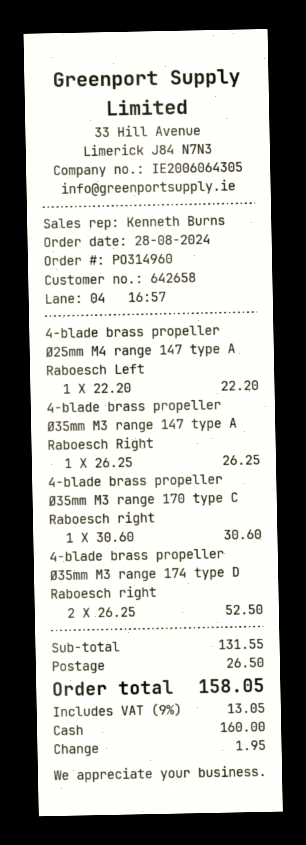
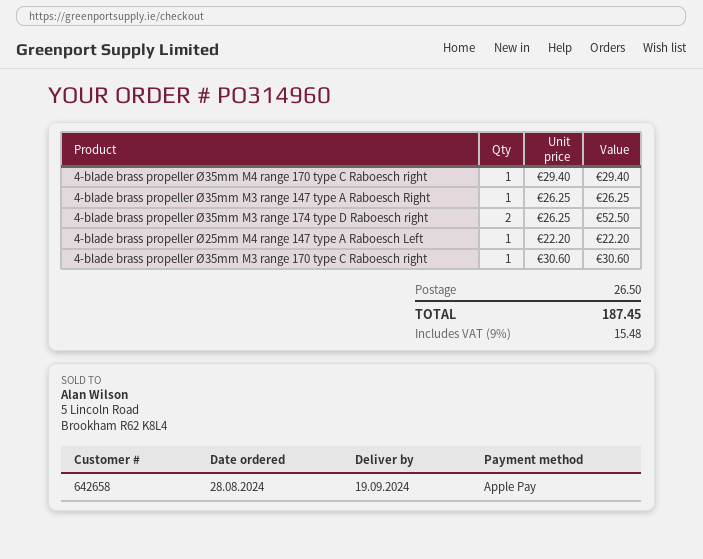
payment method: cash -> Apple Pay
4-blade brass propeller Ø35mm M4 range 170 type C Raboesch right: none -> 1 x 29.40 = 29.40
tax: 9% = 13.05 -> 9% = 15.48
total: 158.05 -> 187.45

